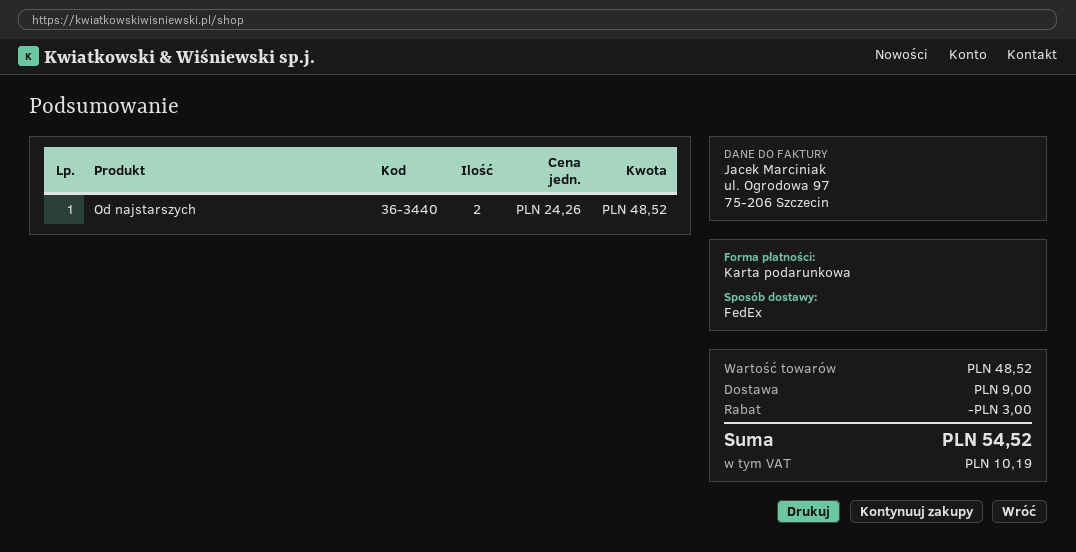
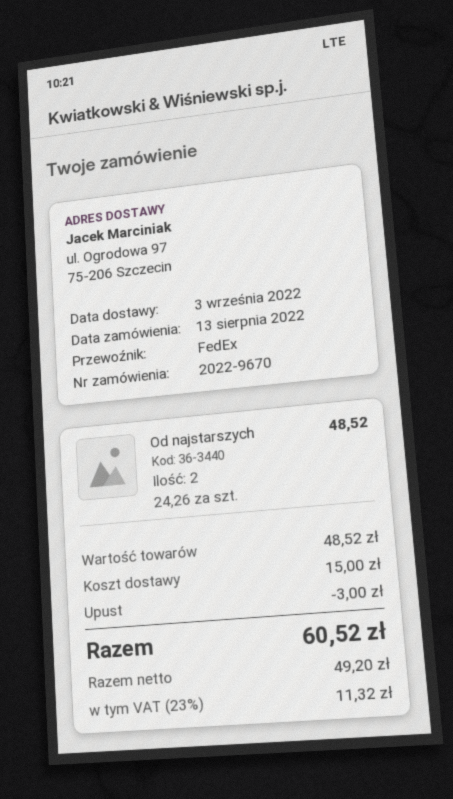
shipping: 9.00 -> 15.00
tax: 10.19 -> 11.32
total: 54.52 -> 60.52

